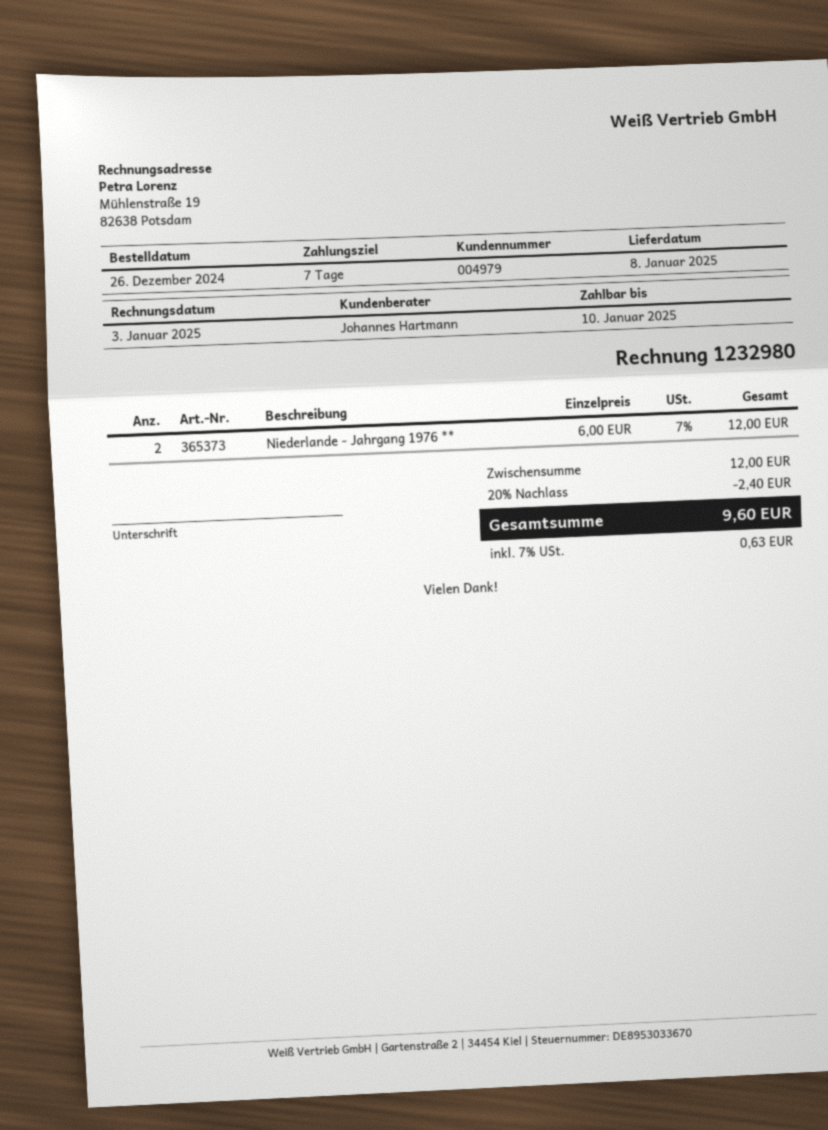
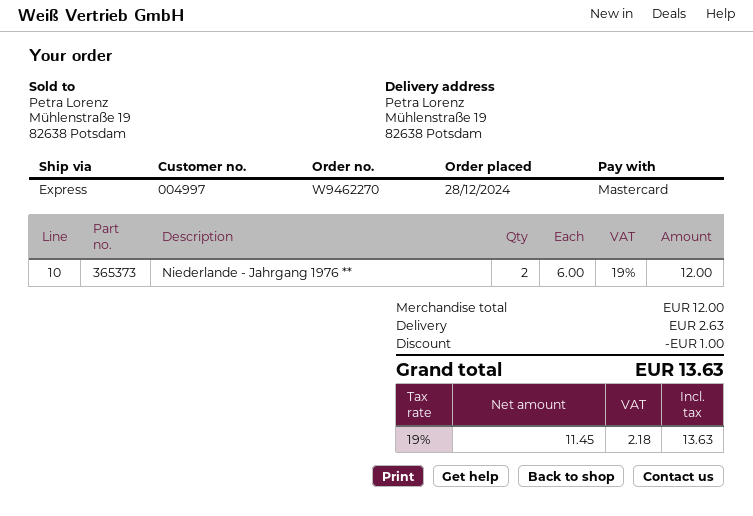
order date: 2024-12-26 -> 2024-12-28
customer number: 004979 -> 004997
discount: 2.40 -> 1.00
shipping: none -> 2.63
tax: 7% = 0.63 -> 19% = 2.18
total: 9.60 -> 13.63

